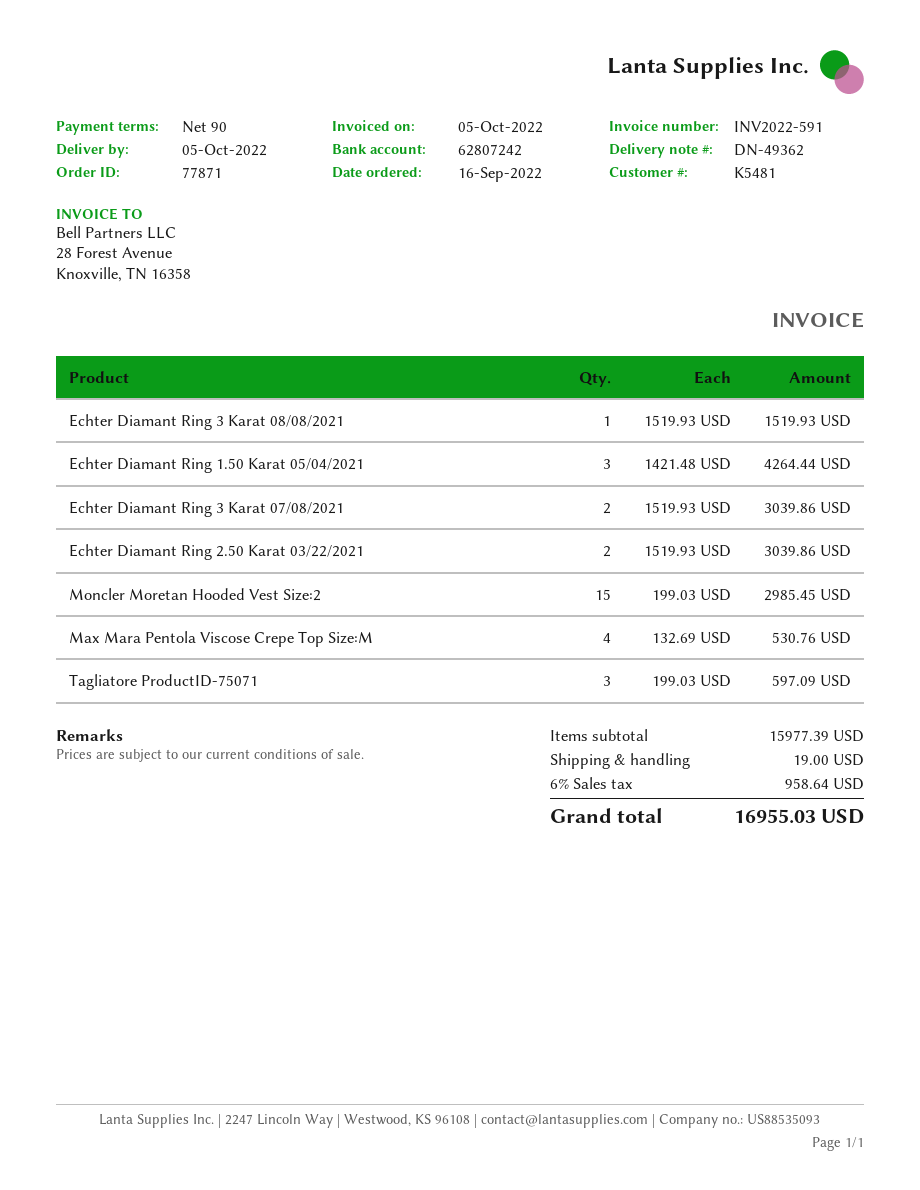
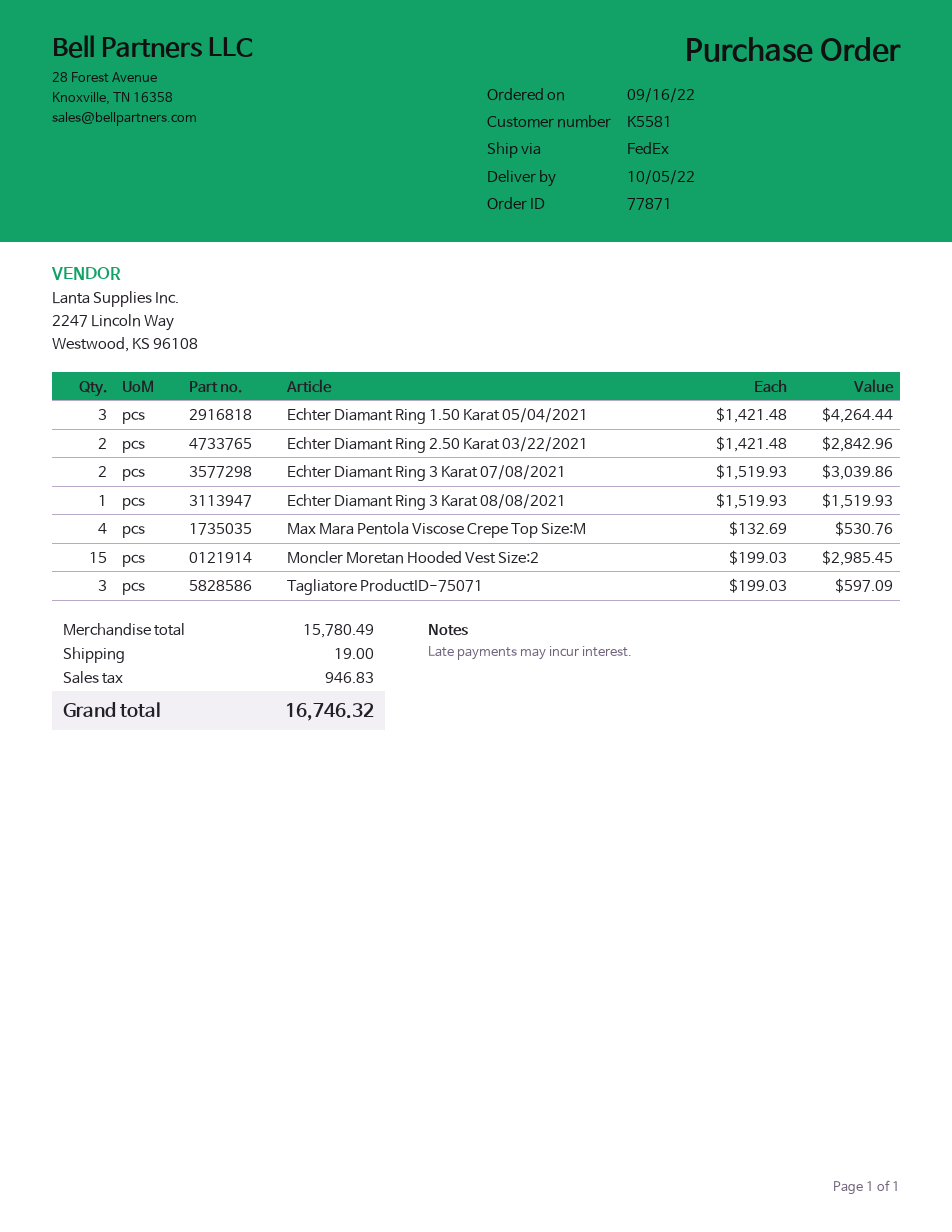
customer number: K5481 -> K5581
Echter Diamant Ring 2.50 Karat 03/22/2021: 2 x 1519.93 = 3039.86 -> 2 x 1421.48 = 2842.96
subtotal: 15977.39 -> 15780.49
tax: 958.64 -> 946.83
total: 16955.03 -> 16746.32

